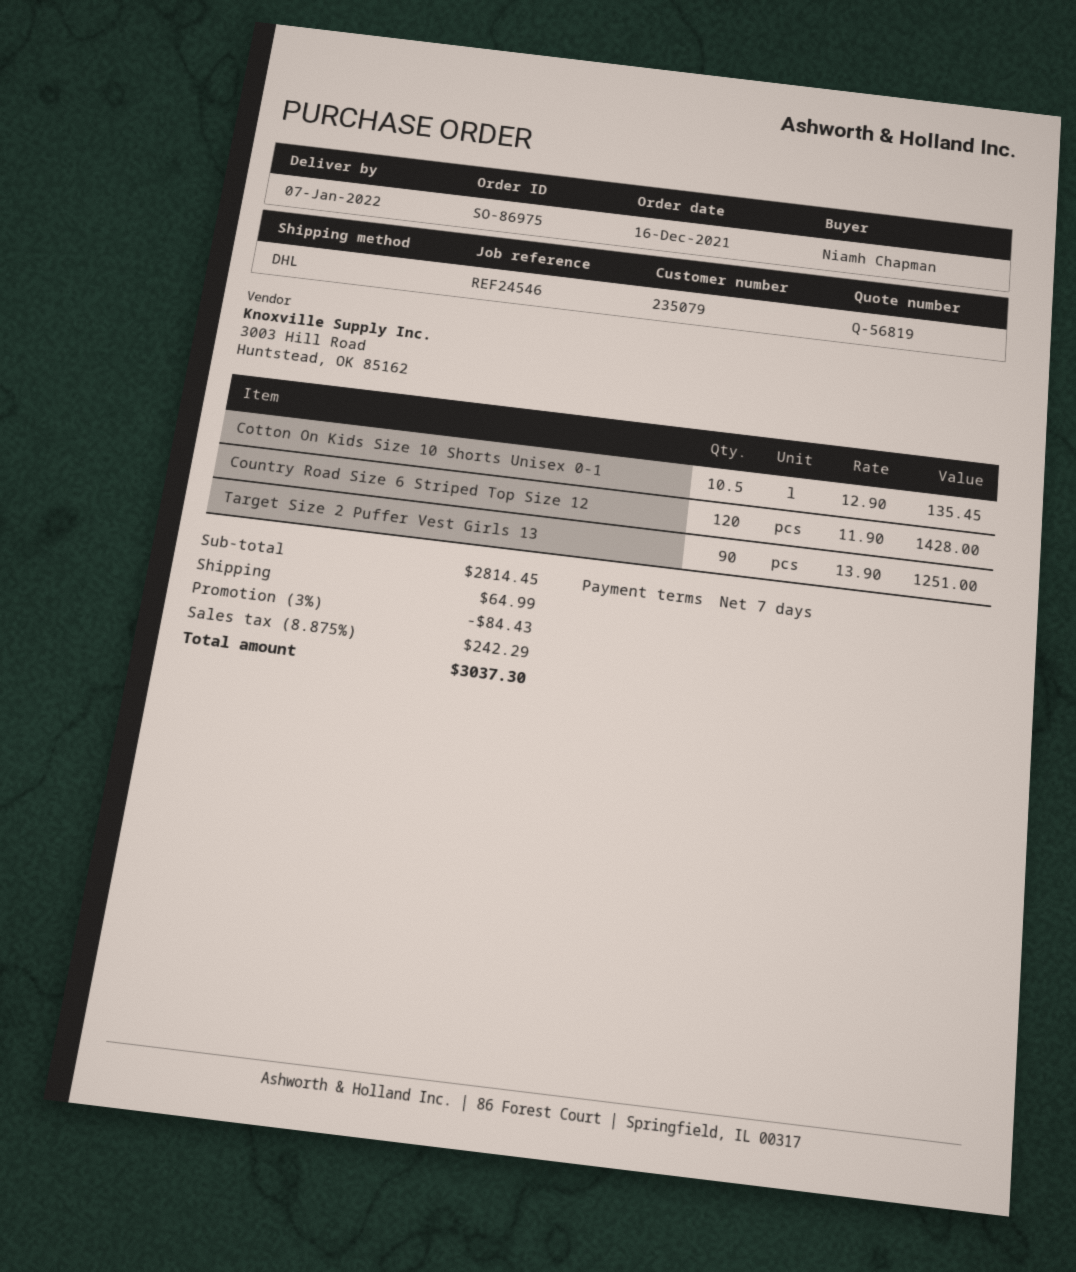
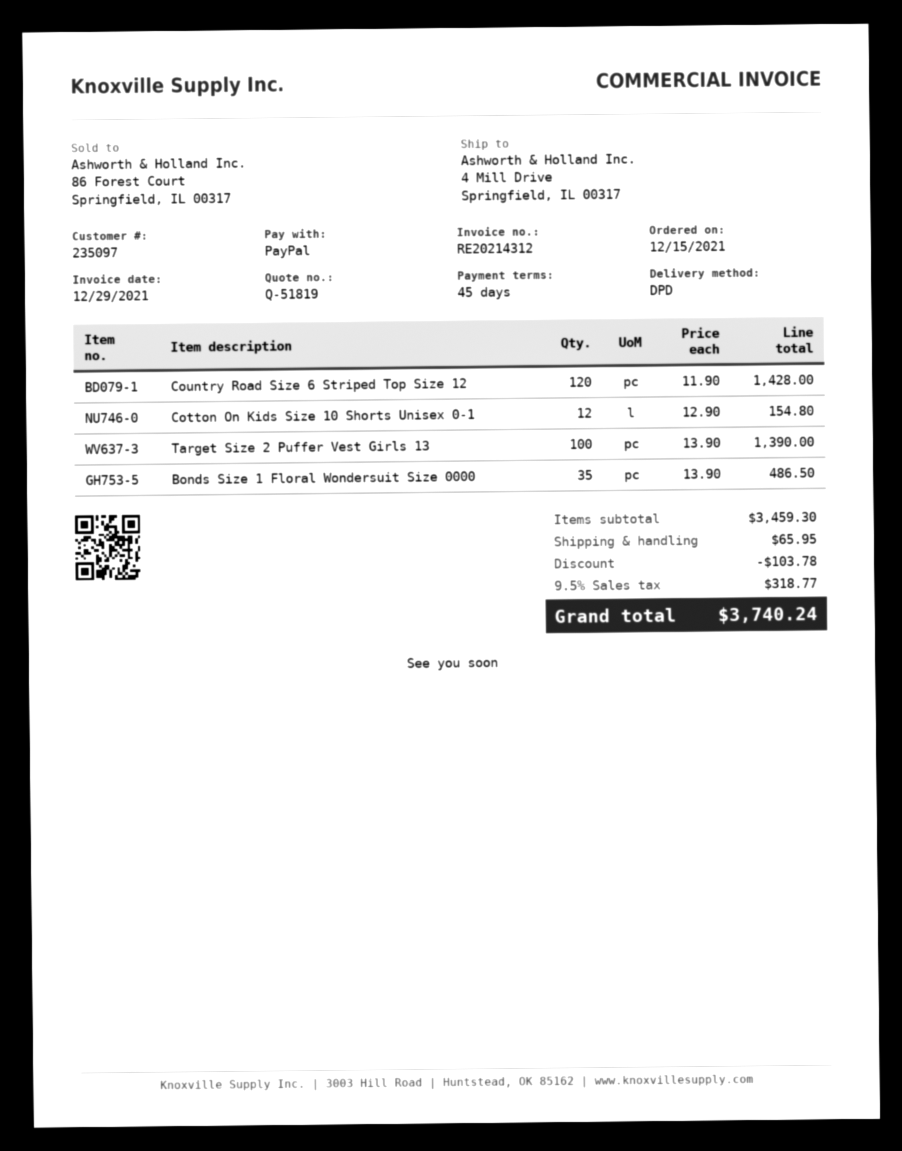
quote number: Q-56819 -> Q-51819
order date: 2021-12-16 -> 2021-12-15
payment terms: 7 days -> 45 days
customer number: 235079 -> 235097
shipping method: DHL -> DPD
Cotton On Kids Size 10 Shorts Unisex 0-1: 10.5 x 12.90 = 135.45 -> 12 x 12.90 = 154.80
Target Size 2 Puffer Vest Girls 13: 90 x 13.90 = 1251.00 -> 100 x 13.90 = 1390.00
Bonds Size 1 Floral Wondersuit Size 0000: none -> 35 x 13.90 = 486.50
subtotal: 2814.45 -> 3459.30
discount: 84.43 -> 103.78
shipping: 64.99 -> 65.95
tax: 8.875% = 242.29 -> 9.5% = 318.77
total: 3037.30 -> 3740.24

